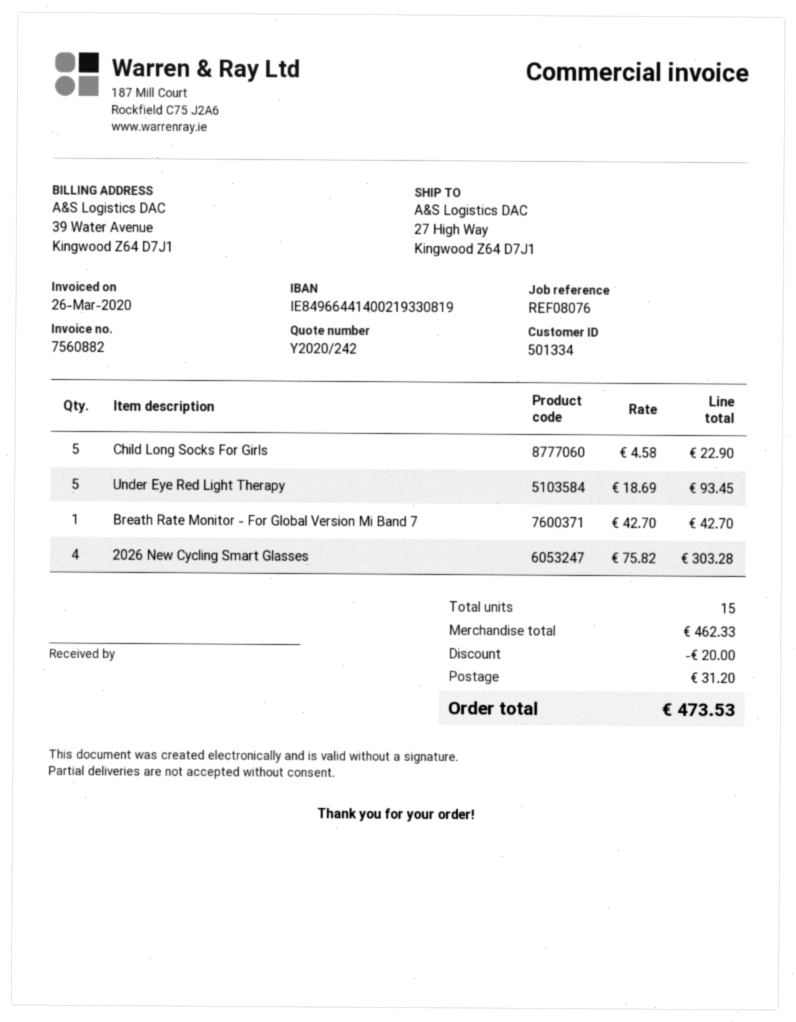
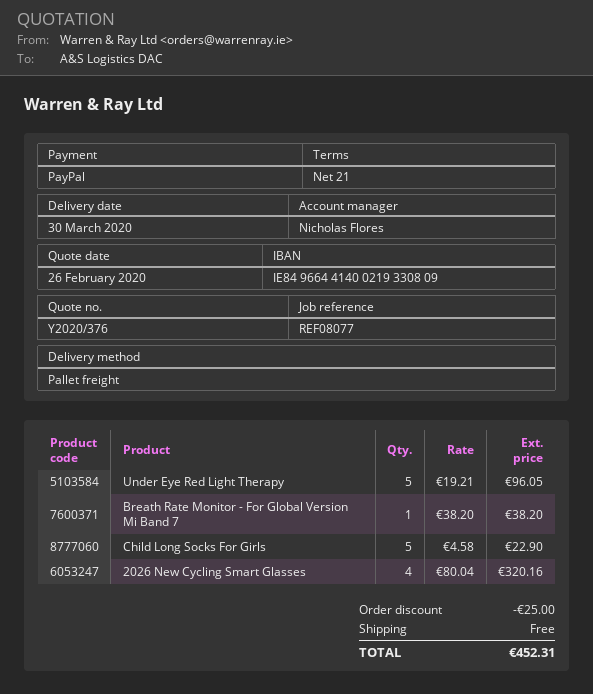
quote number: Y2020/242 -> Y2020/376
reference: REF08076 -> REF08077
bank account: IE84966441400219330819 -> IE84966441400219330809
Under Eye Red Light Therapy: 5 x 18.69 = 93.45 -> 5 x 19.21 = 96.05
Breath Rate Monitor - For Global Version Mi Band 7: 1 x 42.70 = 42.70 -> 1 x 38.20 = 38.20
2026 New Cycling Smart Glasses: 4 x 75.82 = 303.28 -> 4 x 80.04 = 320.16
discount: 20.00 -> 25.00
shipping: 31.20 -> 0.00
total: 473.53 -> 452.31

